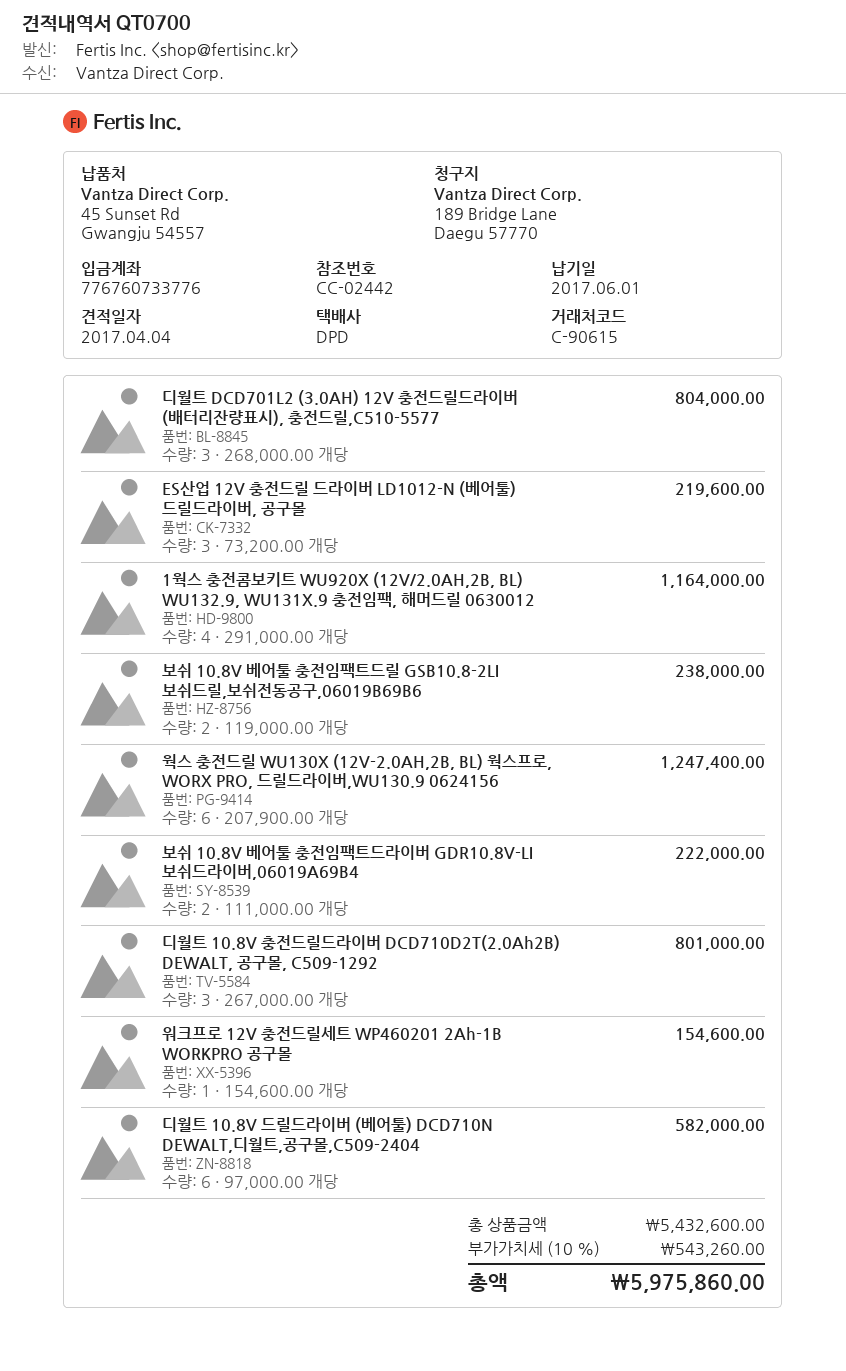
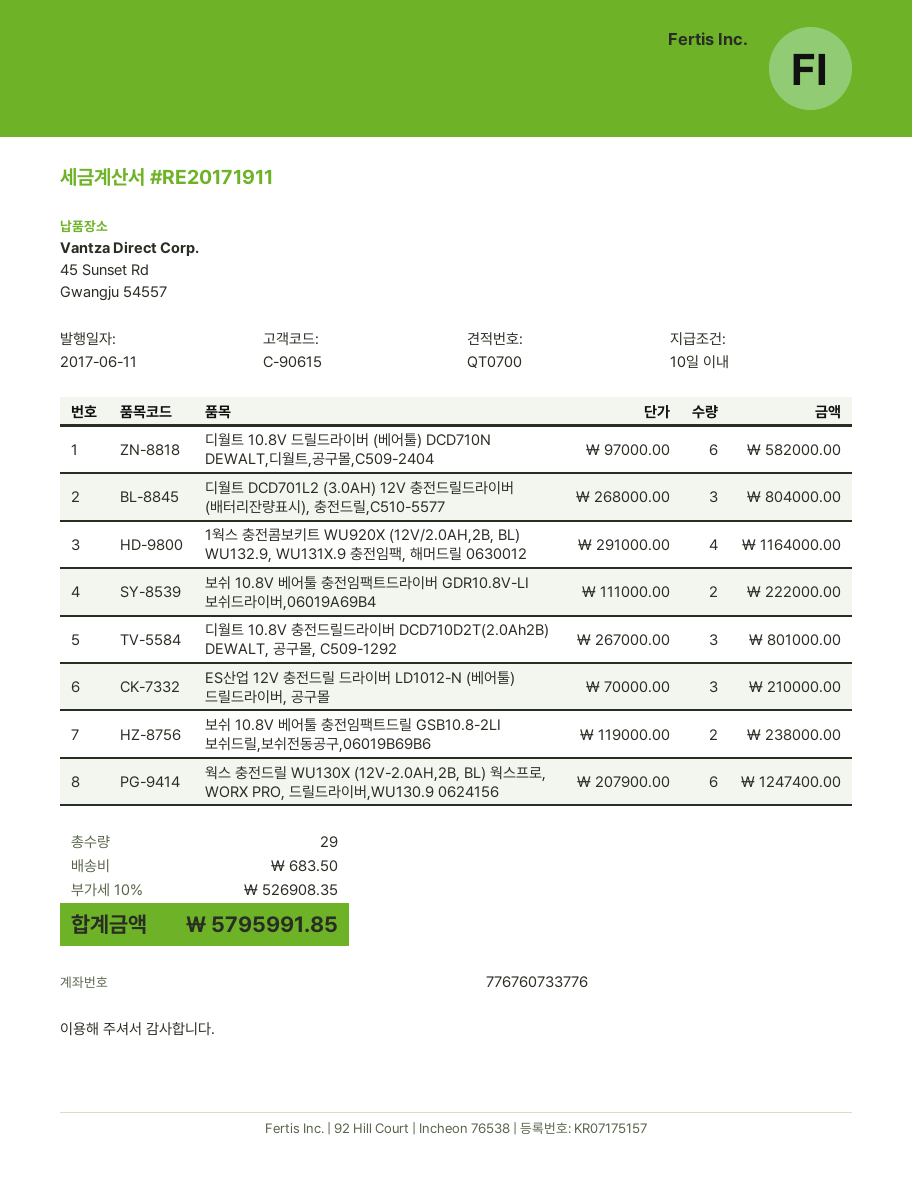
ES산업 12V 충전드릴 드라이버 LD1012-N (베어툴) 드릴드라이버, 공구몰: 3 x 73200.00 = 219600.00 -> 3 x 70000.00 = 210000.00
워크프로 12V 충전드릴세트 WP460201 2Ah-1B WORKPRO 공구몰: 1 x 154600.00 = 154600.00 -> none
shipping: none -> 683.50
tax: 10% = 543260.00 -> 10% = 526908.35
total: 5975860.00 -> 5795991.85

